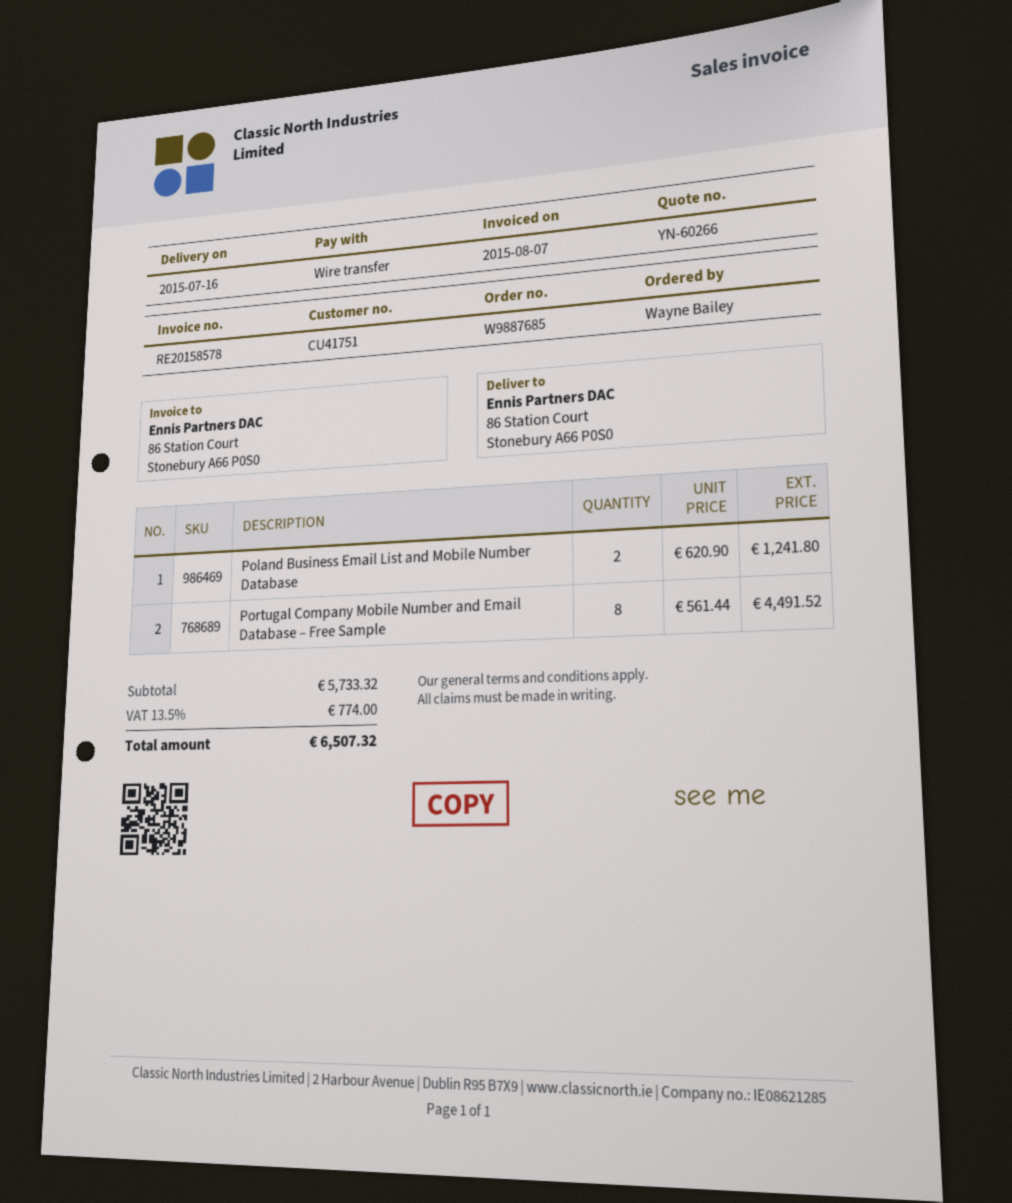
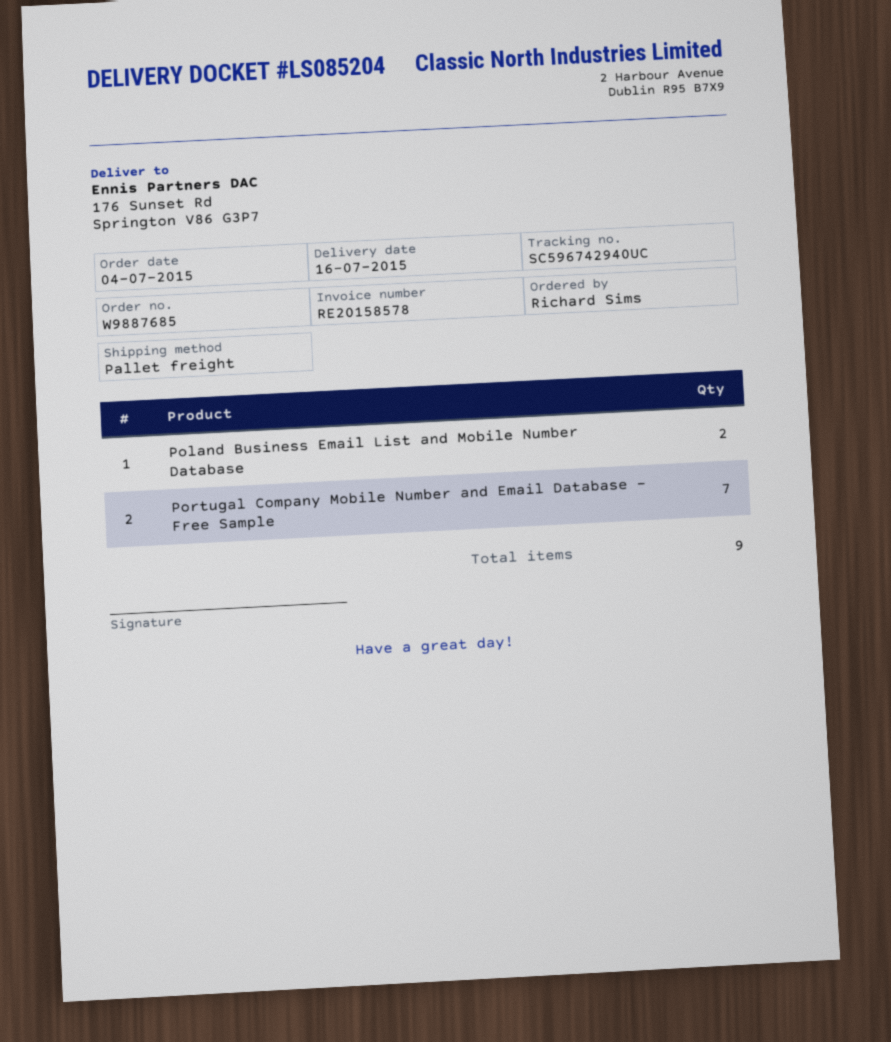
ordered by: Wayne Bailey -> Richard Sims
ship to: 86 Station Court, Stonebury A66 P0S0 -> 176 Sunset Rd, Springton V86 G3P7
Portugal Company Mobile Number and Email Database – Free Sample: 8 -> 7

